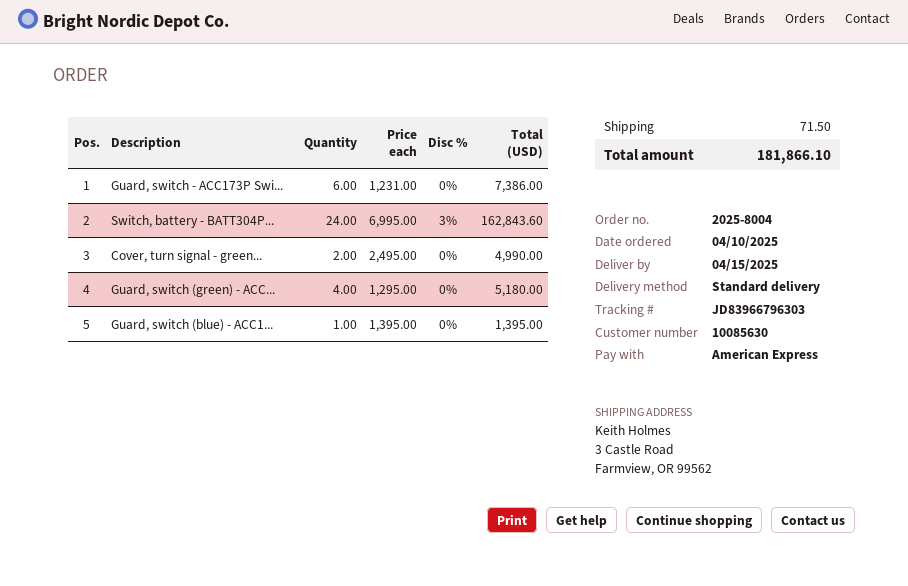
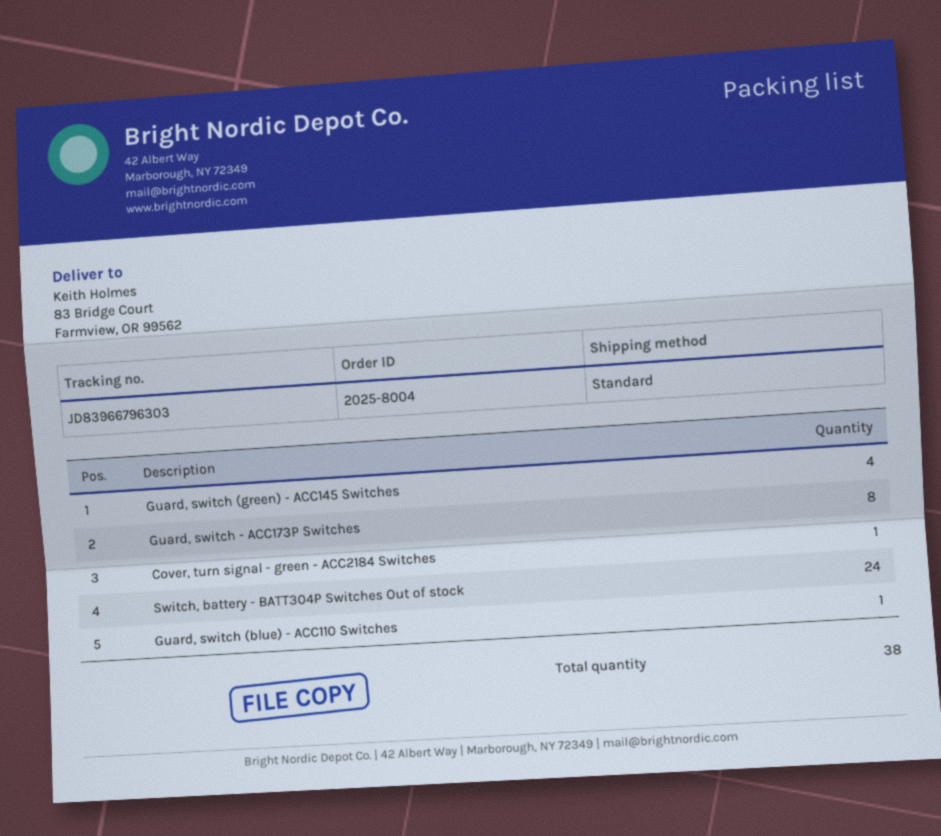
ship to: 3 Castle Road, Farmview, OR 99562 -> 83 Bridge Court, Farmview, OR 99562
Guard, switch - ACC173P Swi...: 6 -> 8
Cover, turn signal - green...: 2 -> 1

